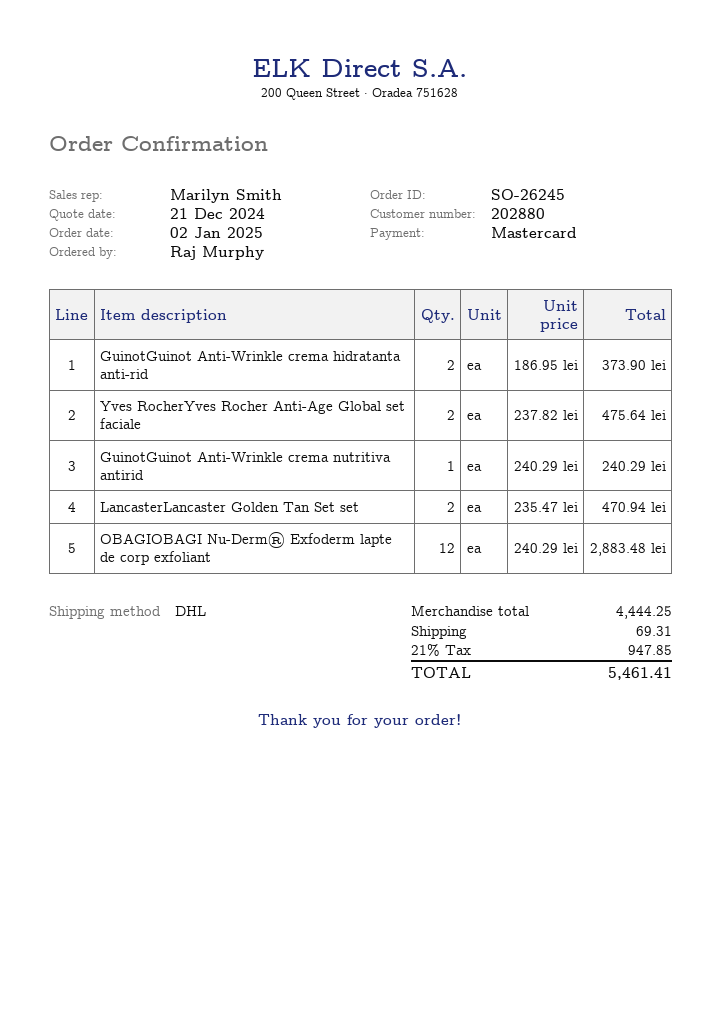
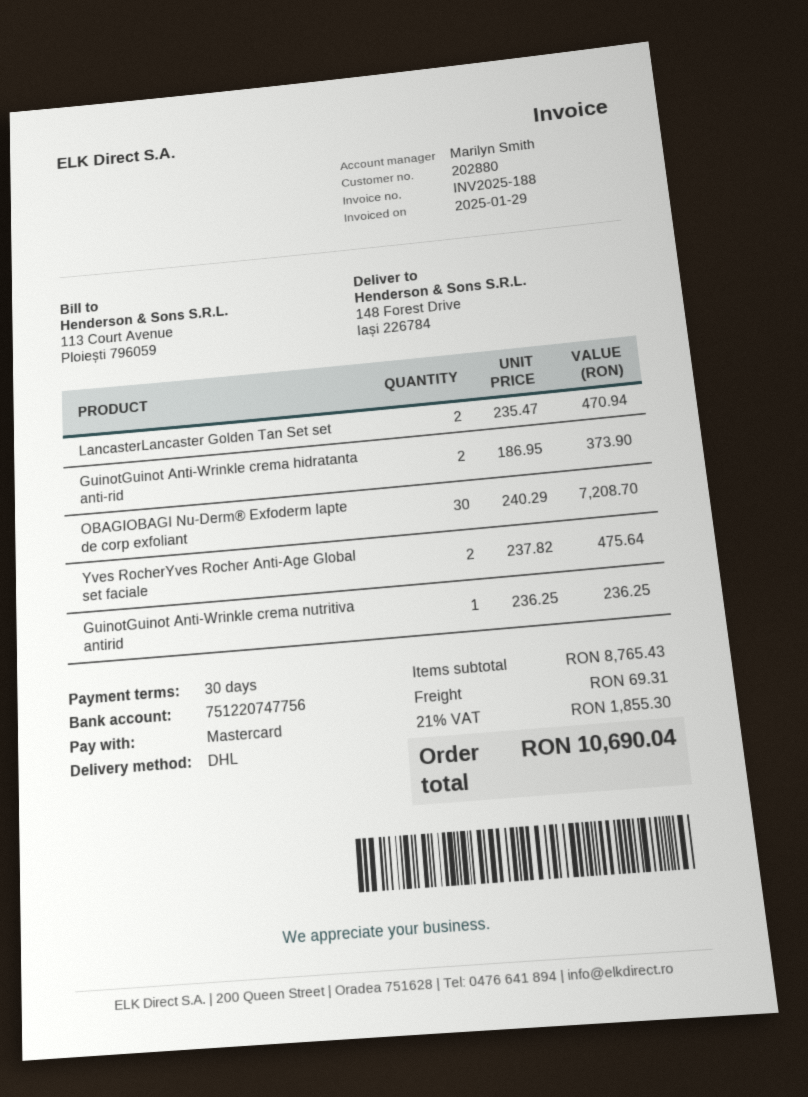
GuinotGuinot Anti-Wrinkle crema nutritiva antirid: 1 x 240.29 = 240.29 -> 1 x 236.25 = 236.25
OBAGIOBAGI Nu-Derm® Exfoderm lapte de corp exfoliant: 12 x 240.29 = 2883.48 -> 30 x 240.29 = 7208.70
subtotal: 4444.25 -> 8765.43
tax: 21% = 947.85 -> 21% = 1855.30
total: 5461.41 -> 10690.04

